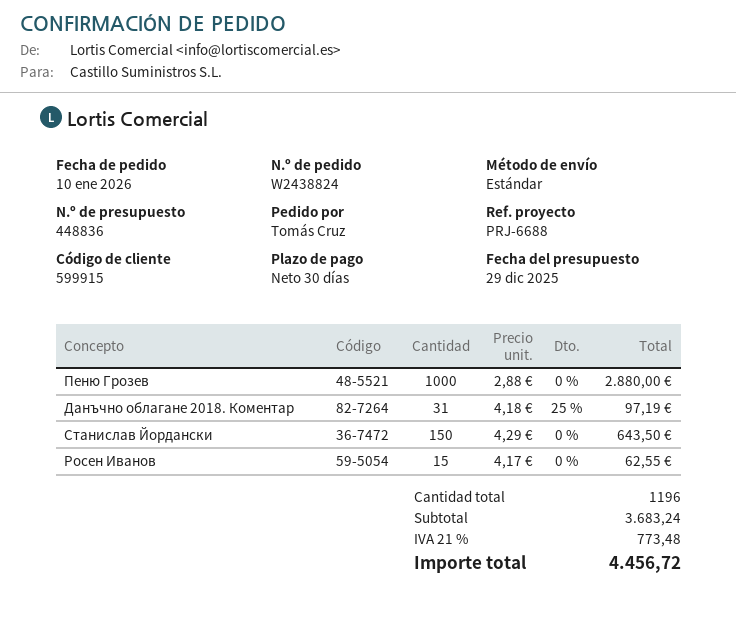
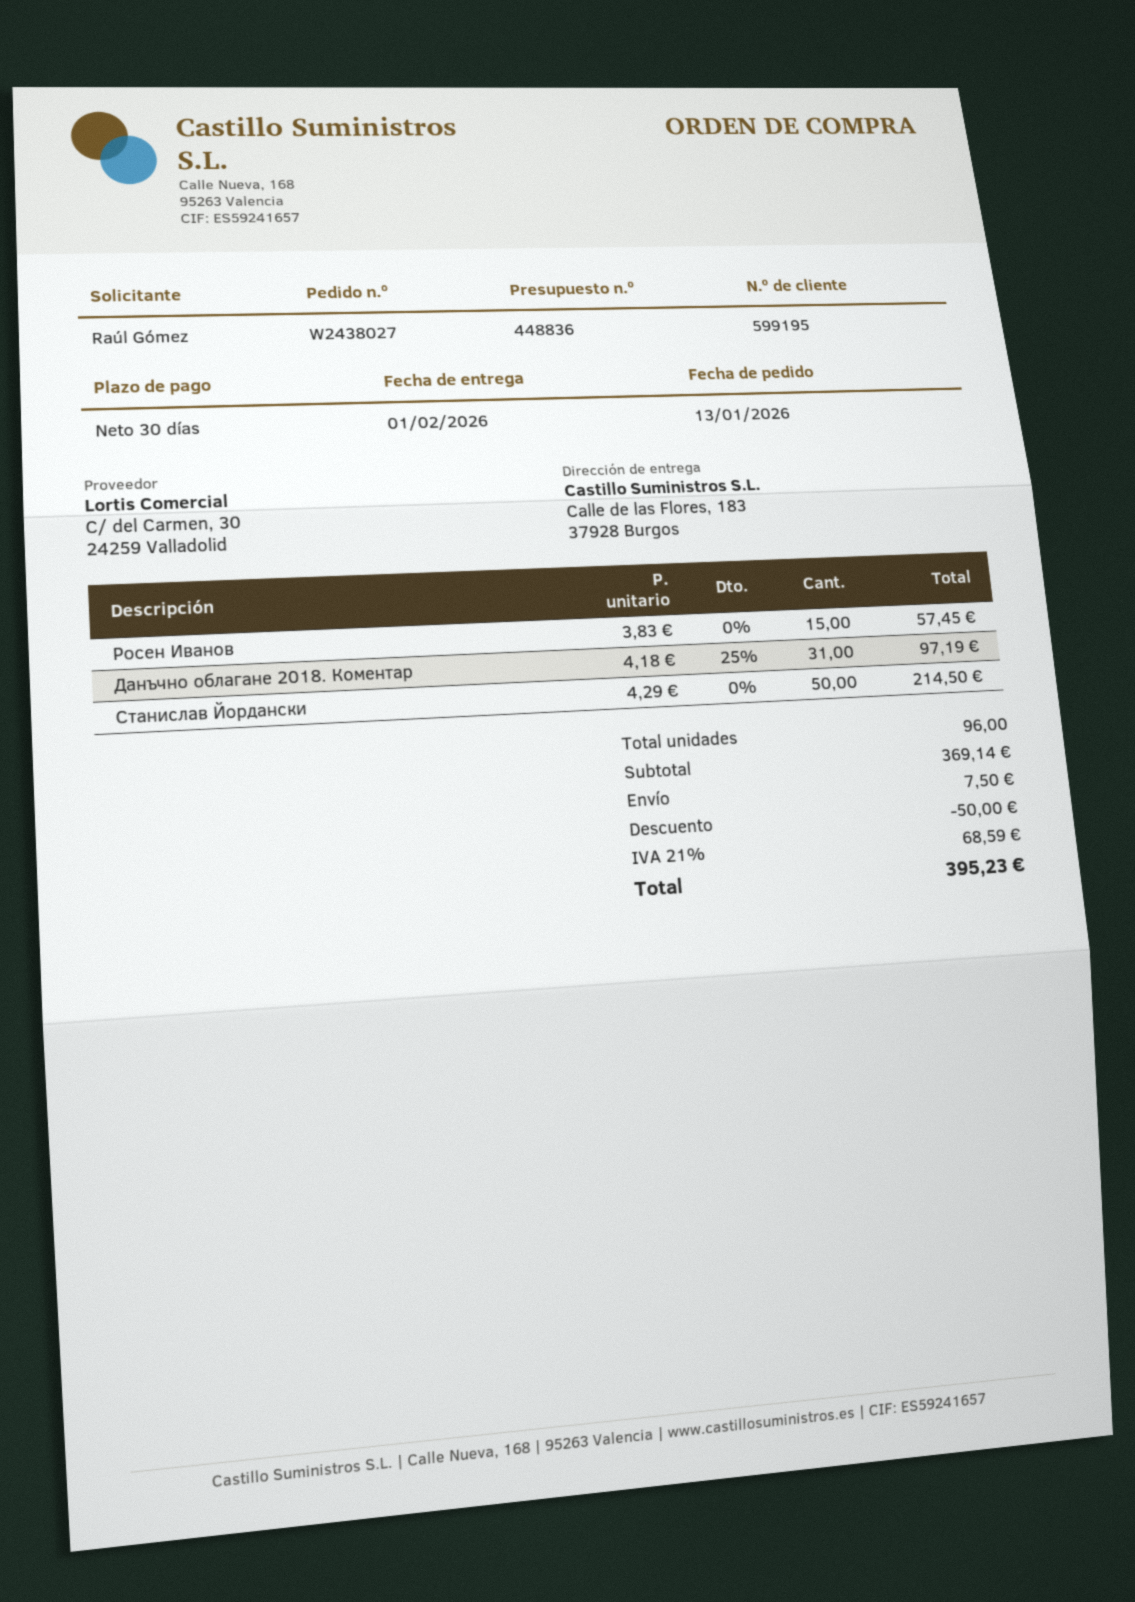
order number: W2438824 -> W2438027
order date: 2026-01-10 -> 2026-01-13
customer number: 599915 -> 599195
ordered by: Tomás Cruz -> Raúl Gómez
Пеню Грозев: 1000 x 2.88 = 2880.00 -> none
Станислав Йордански: 150 x 4.29 = 643.50 -> 50 x 4.29 = 214.50
Росен Иванов: 15 x 4.17 = 62.55 -> 15 x 3.83 = 57.45
total quantity: 1196 -> 96
subtotal: 3683.24 -> 369.14
discount: none -> 50.00
shipping: none -> 7.50
tax: 21% = 773.48 -> 21% = 68.59
total: 4456.72 -> 395.23

